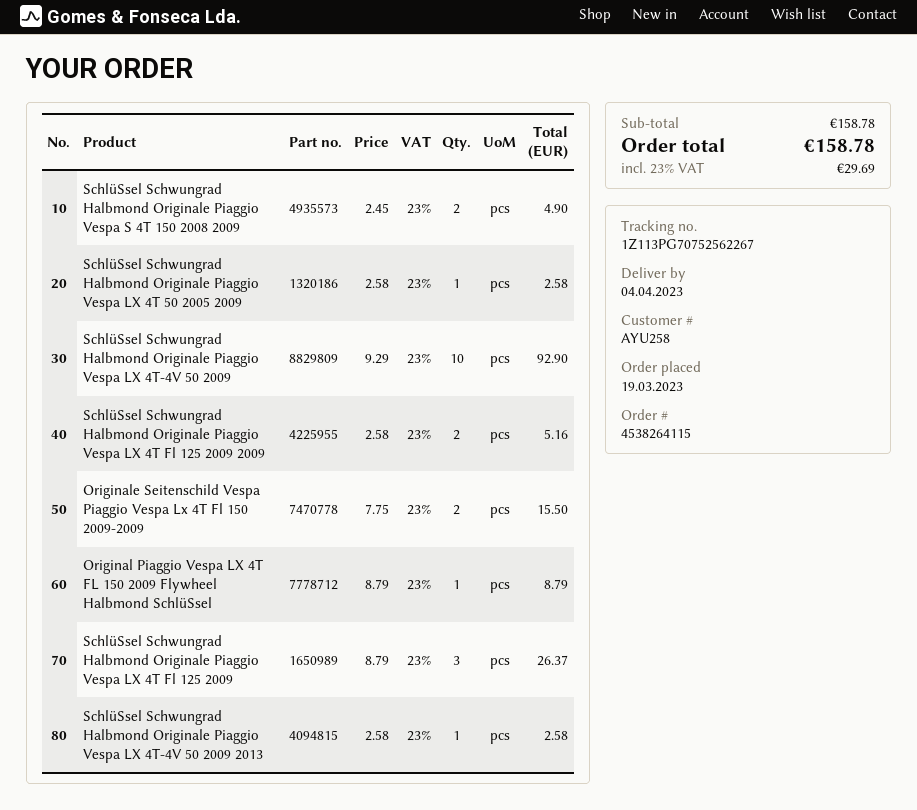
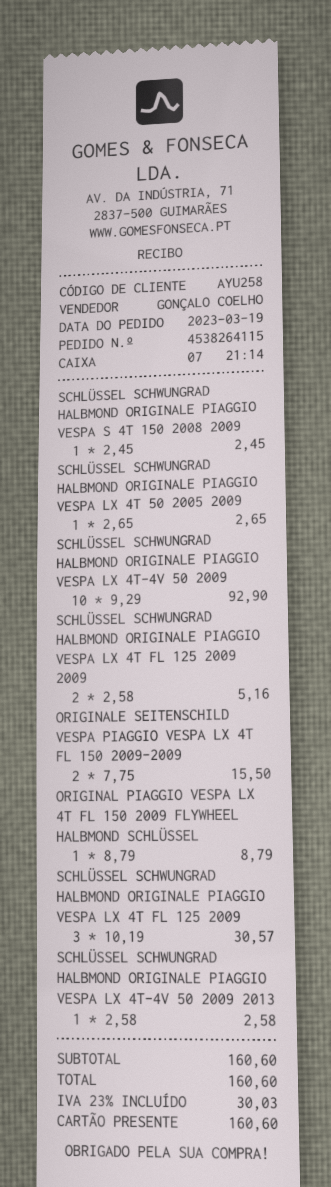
SchlüSsel Schwungrad Halbmond Originale Piaggio Vespa S 4T 150 2008 2009: 2 x 2.45 = 4.90 -> 1 x 2.45 = 2.45
SchlüSsel Schwungrad Halbmond Originale Piaggio Vespa LX 4T 50 2005 2009: 1 x 2.58 = 2.58 -> 1 x 2.65 = 2.65
SchlüSsel Schwungrad Halbmond Originale Piaggio Vespa LX 4T Fl 125 2009: 3 x 8.79 = 26.37 -> 3 x 10.19 = 30.57
subtotal: 158.78 -> 160.60
tax: 23% = 29.69 -> 23% = 30.03
total: 158.78 -> 160.60

